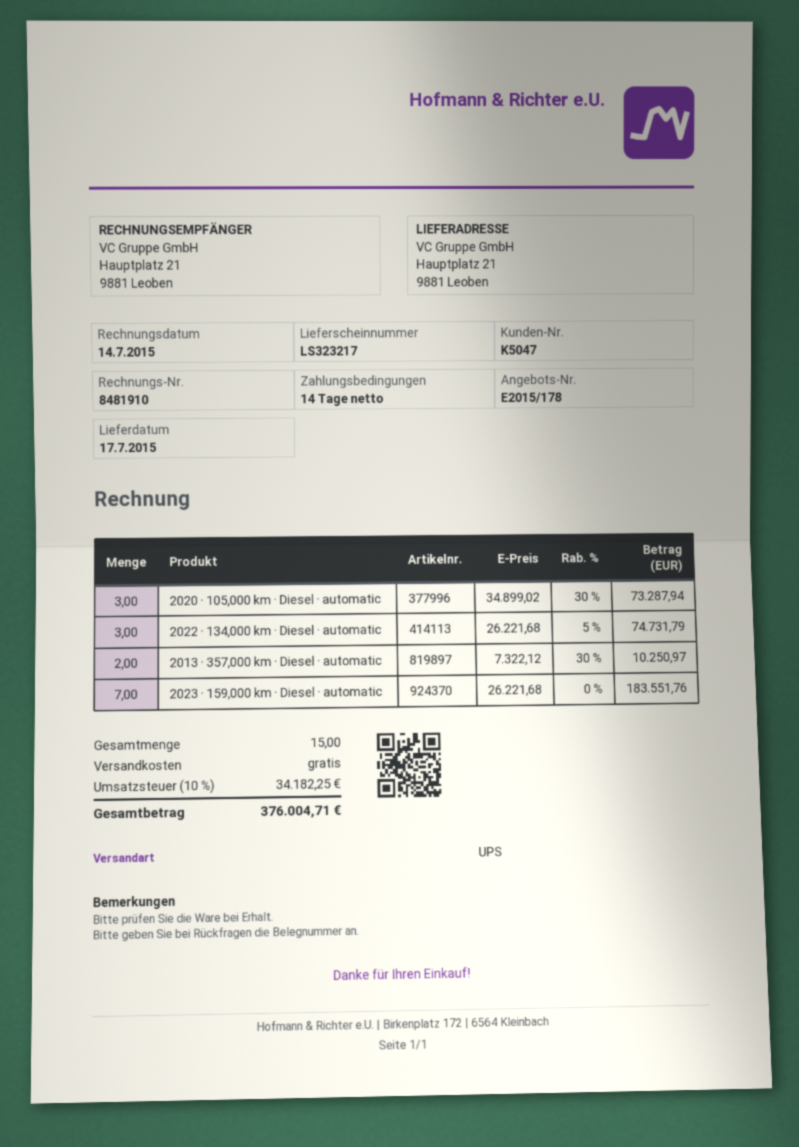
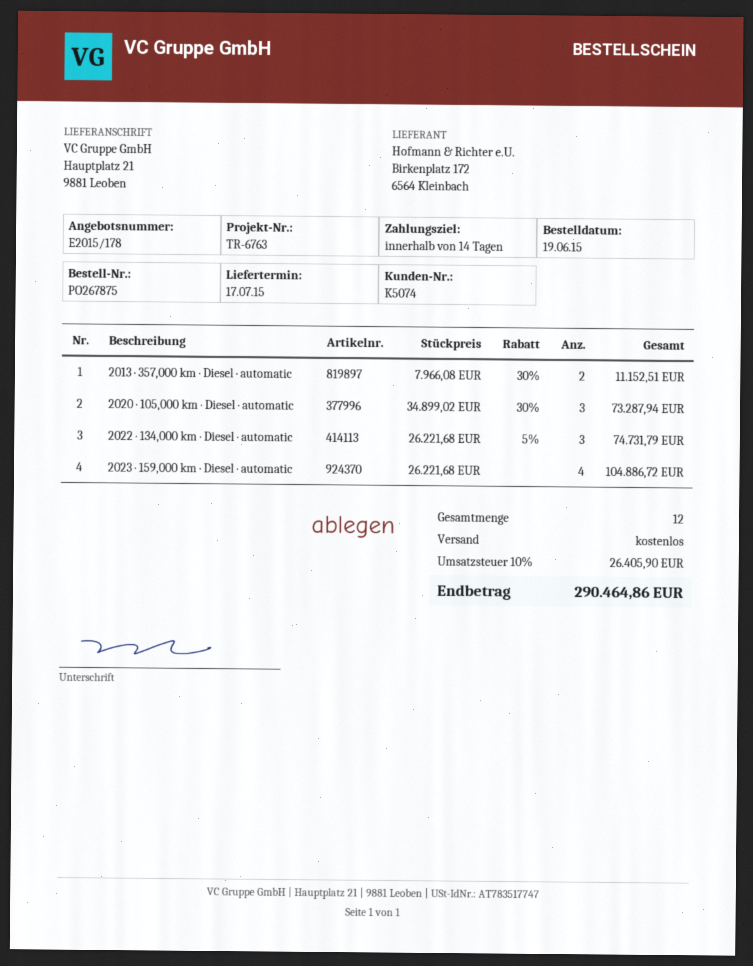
customer number: K5047 -> K5074
2013 · 357,000 km · Diesel · automatic: 2 x 7322.12 - 30% = 10250.97 -> 2 x 7966.08 - 30% = 11152.51
2023 · 159,000 km · Diesel · automatic: 7 x 26221.68 = 183551.76 -> 4 x 26221.68 = 104886.72
total quantity: 15 -> 12
tax: 10% = 34182.25 -> 10% = 26405.90
total: 376004.71 -> 290464.86

